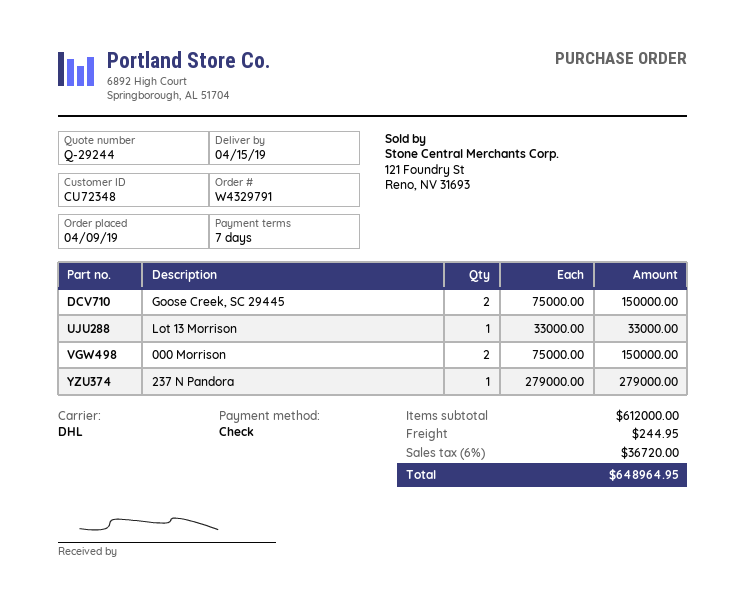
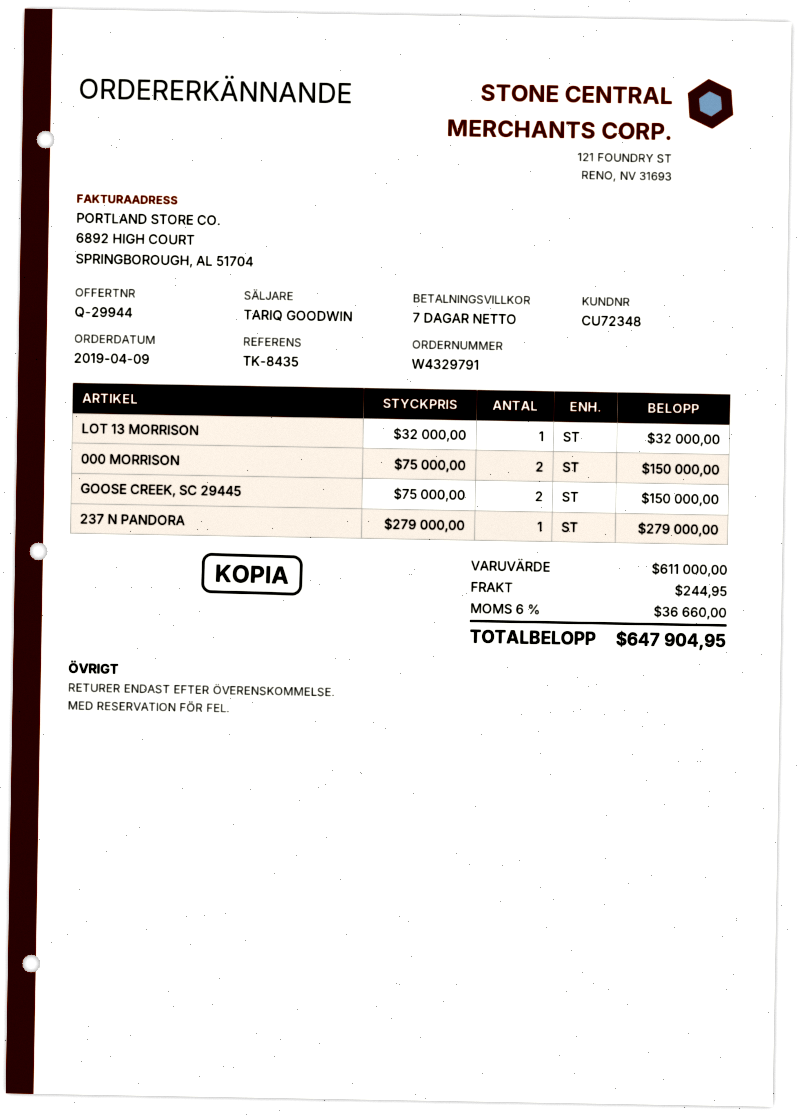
quote number: Q-29244 -> Q-29944
Lot 13 Morrison: 1 x 33000.00 = 33000.00 -> 1 x 32000.00 = 32000.00
subtotal: 612000.00 -> 611000.00
tax: 6% = 36720.00 -> 6% = 36660.00
total: 648964.95 -> 647904.95

